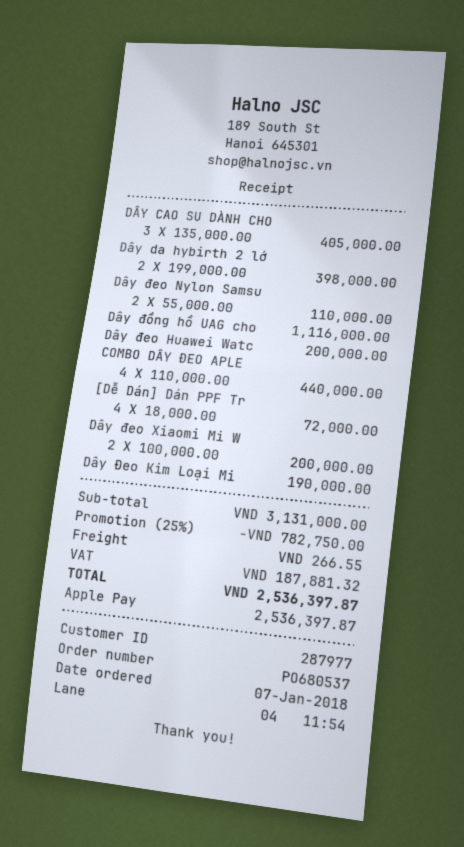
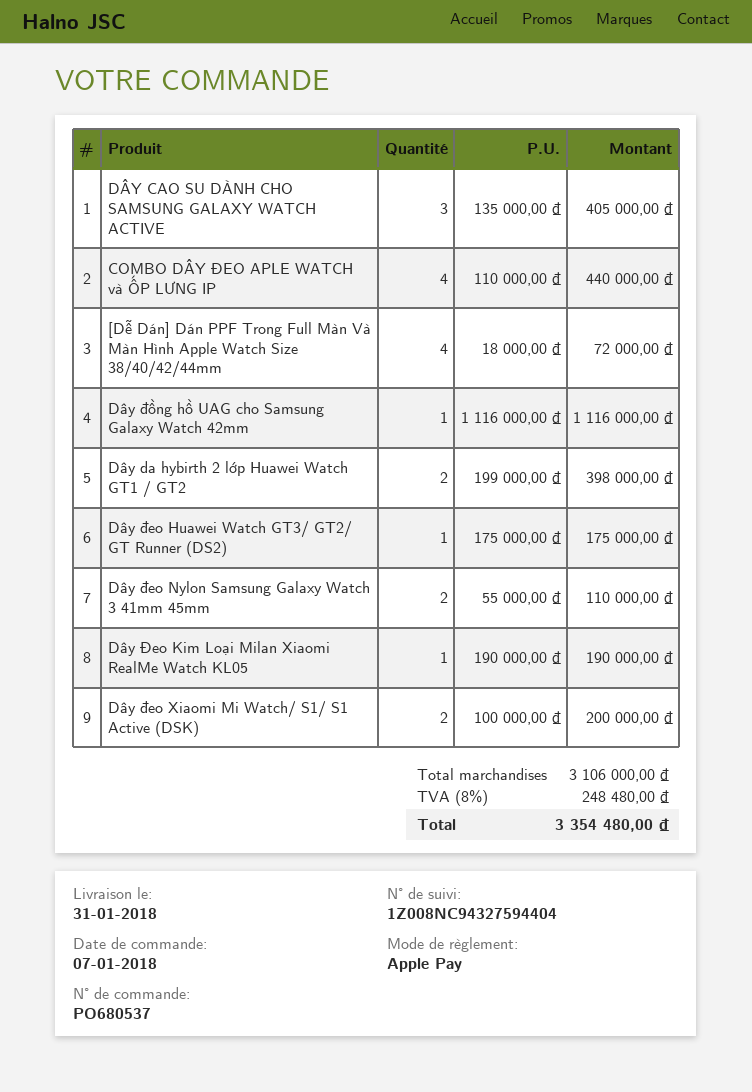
Dây đeo Huawei Watc: 1 x 200000.00 = 200000.00 -> 1 x 175000.00 = 175000.00
subtotal: 3131000.00 -> 3106000.00
discount: 25% = 782750.00 -> none
shipping: 266.55 -> none
tax: 187881.32 -> 248480.00
total: 2536397.87 -> 3354480.00

